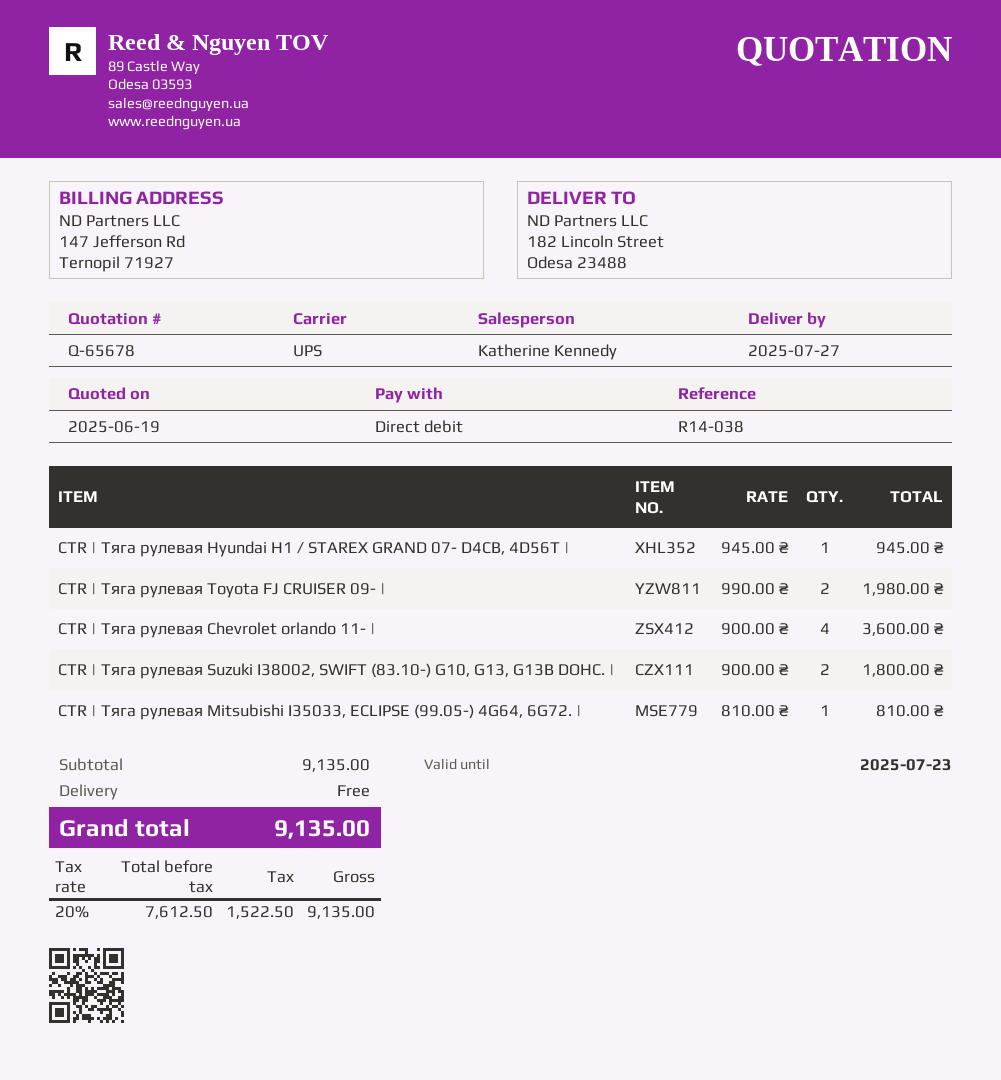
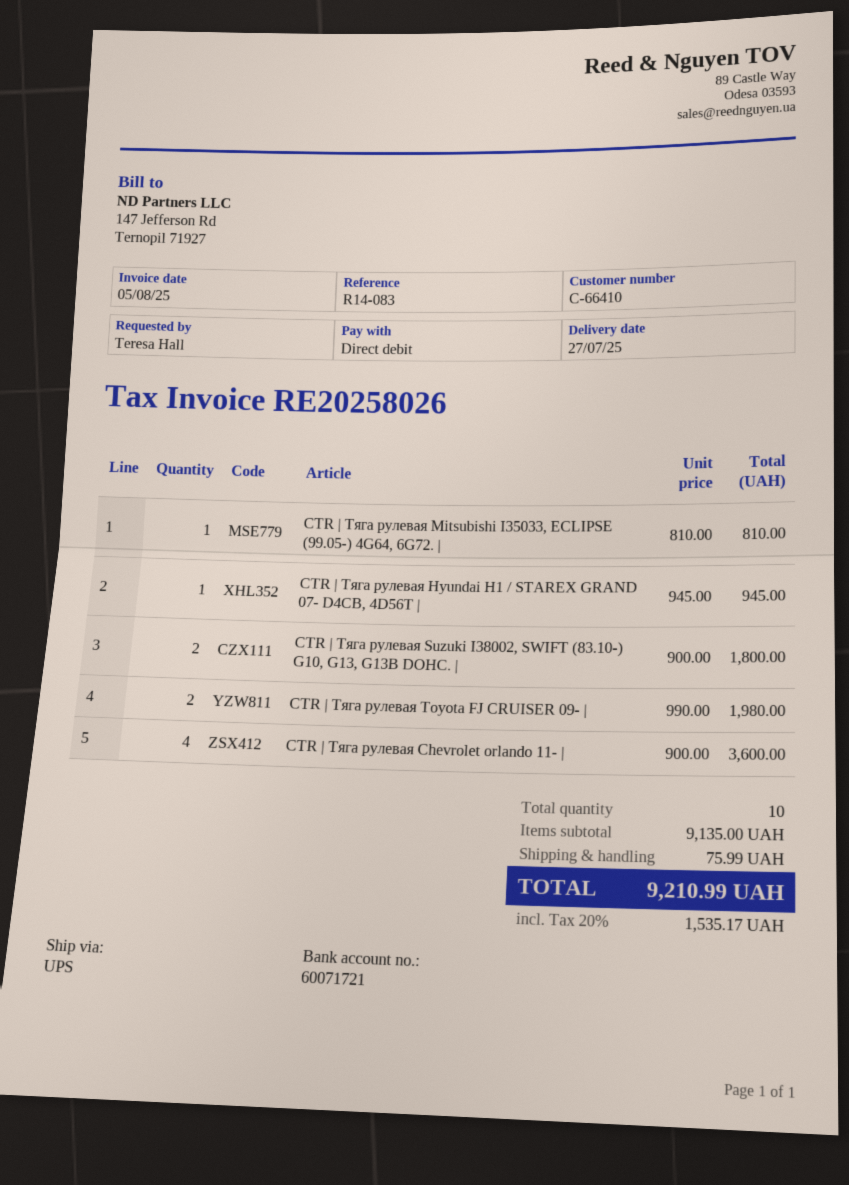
reference: R14-038 -> R14-083
shipping: 0.00 -> 75.99
tax: 20% = 1522.50 -> 20% = 1535.17
total: 9135.00 -> 9210.99

